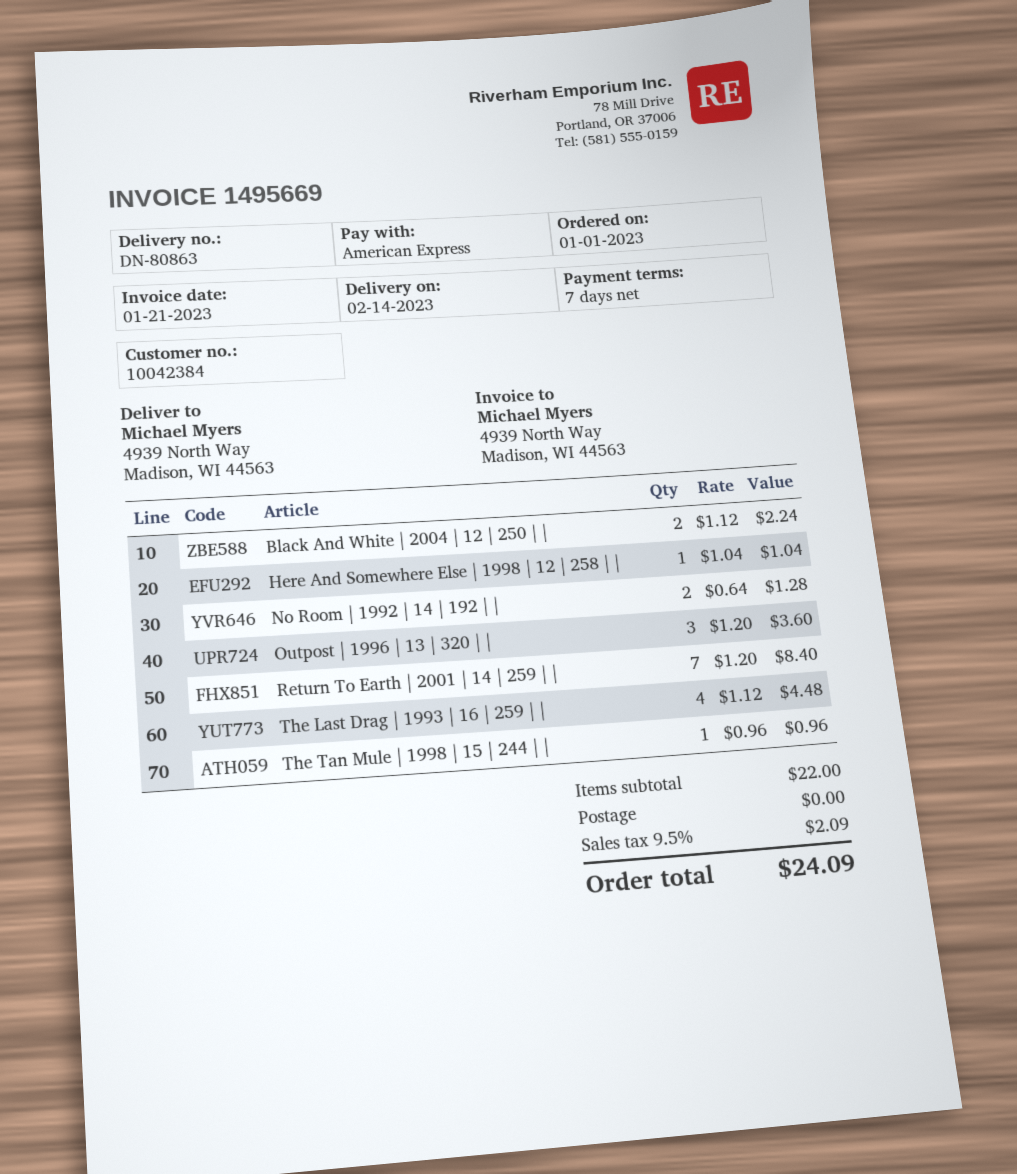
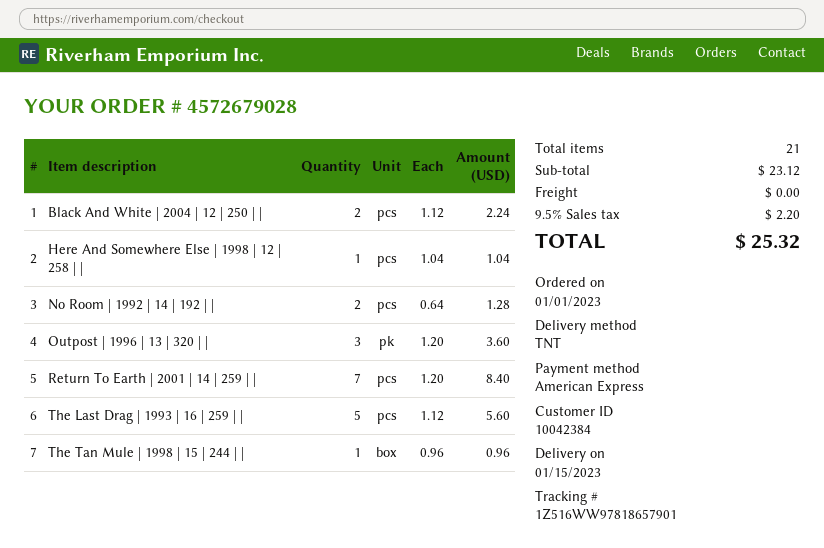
delivery date: 2023-02-14 -> 2023-01-15
The Last Drag | 1993 | 16 | 259 | |: 4 x 1.12 = 4.48 -> 5 x 1.12 = 5.60
subtotal: 22.00 -> 23.12
tax: 9.5% = 2.09 -> 9.5% = 2.20
total: 24.09 -> 25.32

